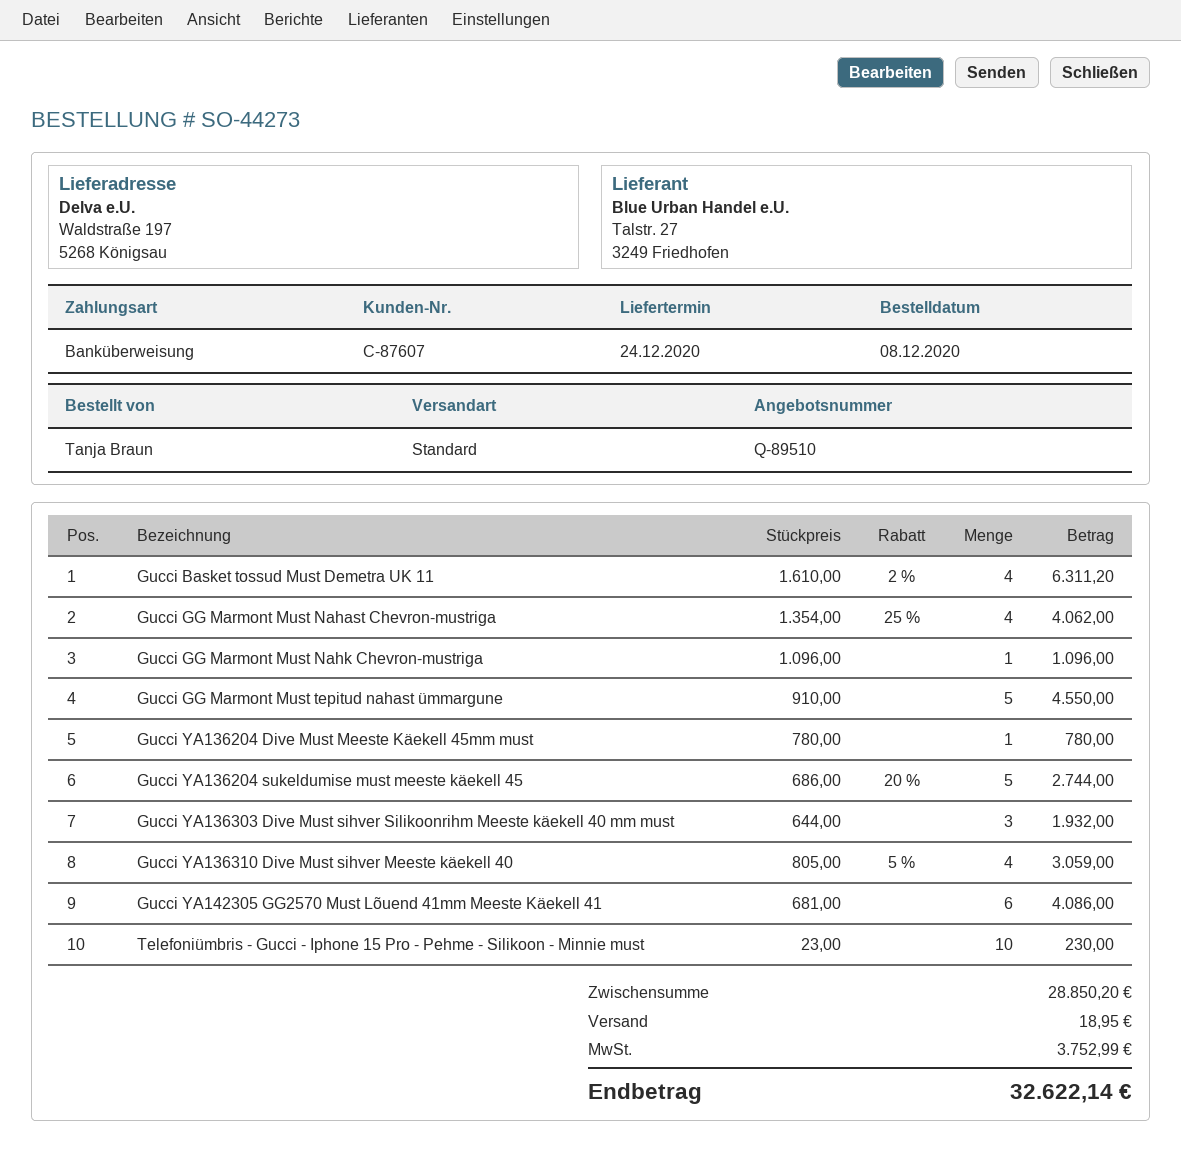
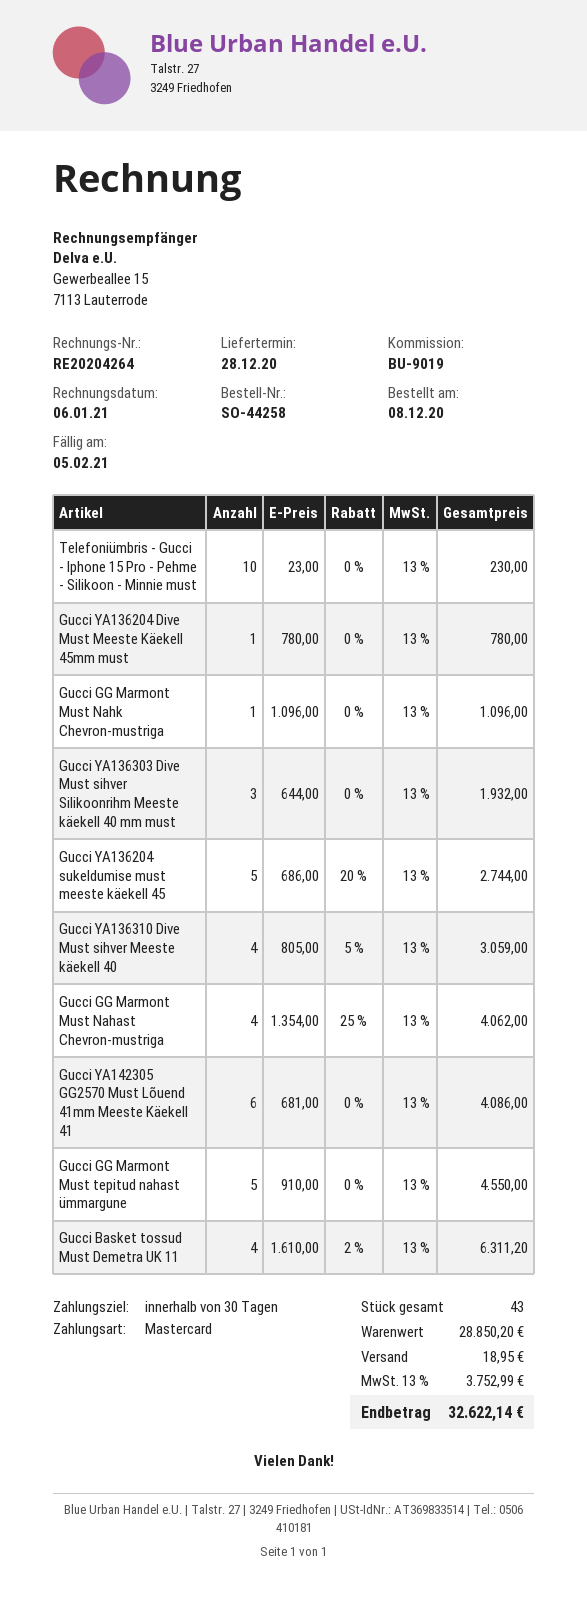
order number: SO-44273 -> SO-44258
delivery date: 2020-12-24 -> 2020-12-28
payment method: bank transfer -> Mastercard

